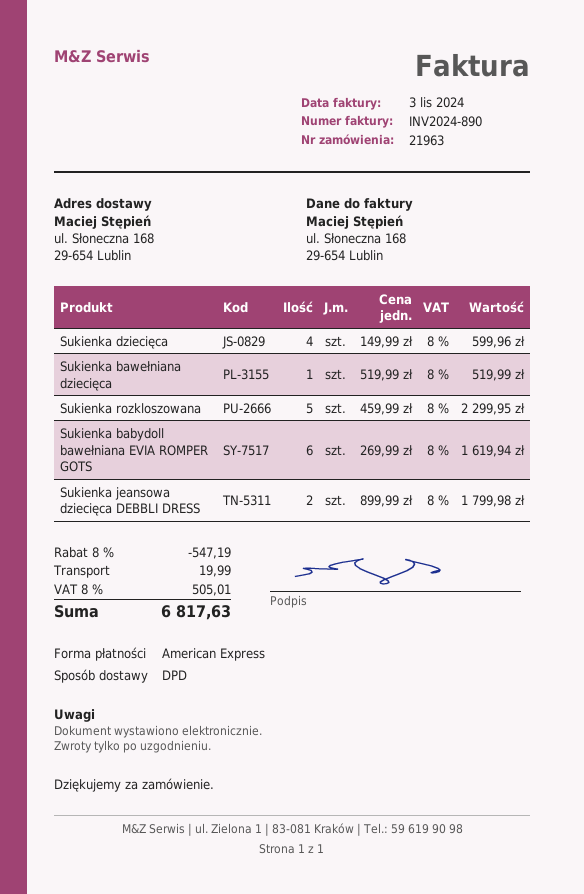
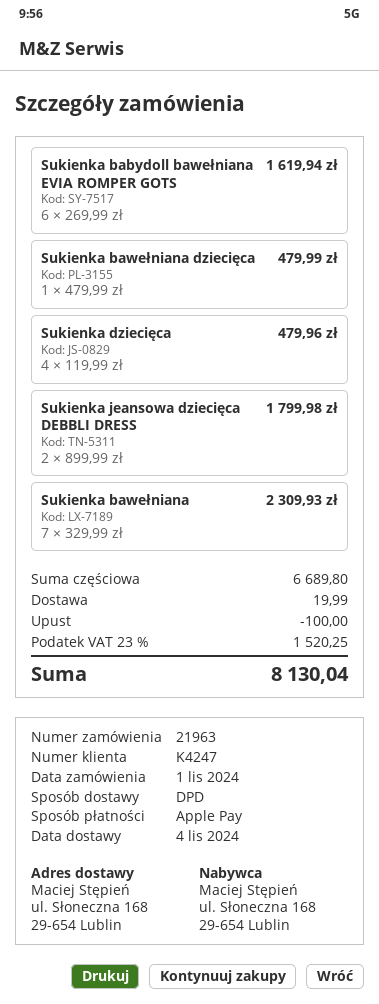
payment method: American Express -> Apple Pay
Sukienka dziecięca: 4 x 149.99 = 599.96 -> 4 x 119.99 = 479.96
Sukienka bawełniana dziecięca: 1 x 519.99 = 519.99 -> 1 x 479.99 = 479.99
Sukienka rozkloszowana: 5 x 459.99 = 2299.95 -> none
Sukienka bawełniana: none -> 7 x 329.99 = 2309.93
discount: 547.19 -> 100.00
tax: 8% = 505.01 -> 23% = 1520.25
total: 6817.63 -> 8130.04

